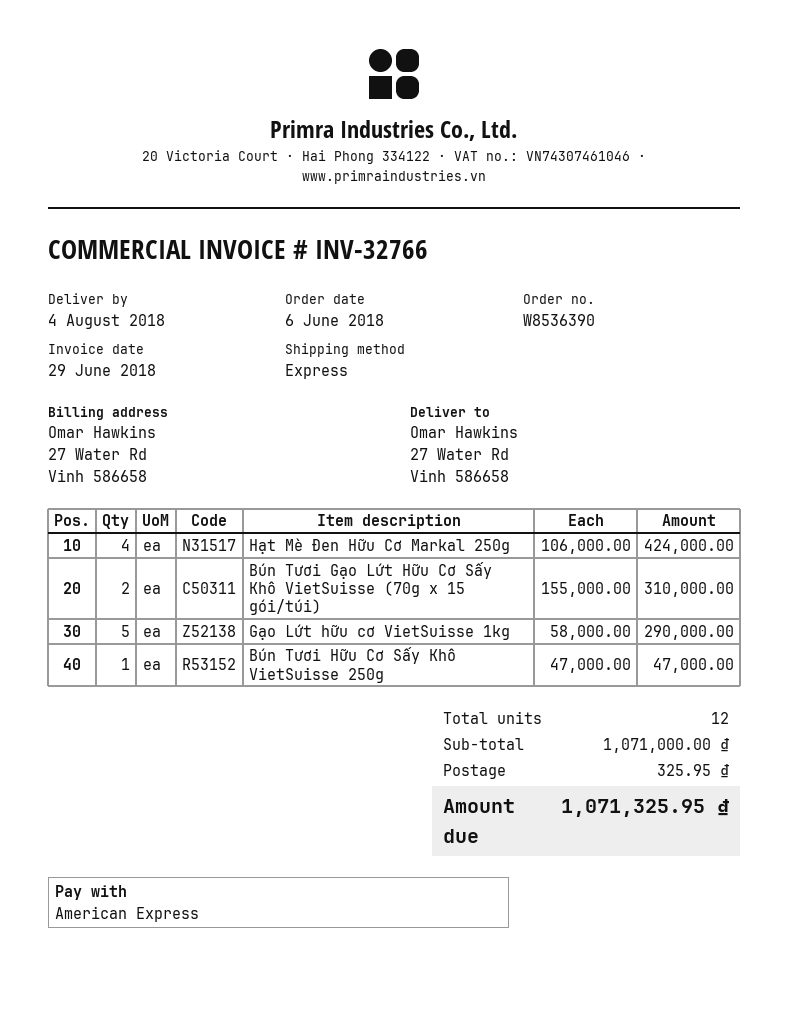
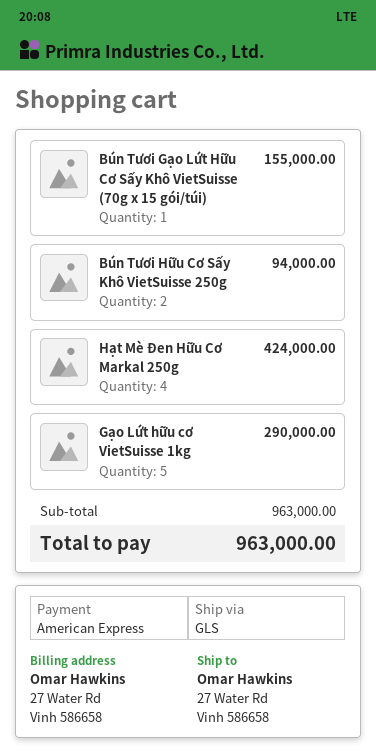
shipping method: express -> GLS
Bún Tươi Gạo Lứt Hữu Cơ Sấy Khô VietSuisse (70g x 15 gói/túi): 2 for 310000.00 -> 1 for 155000.00
Bún Tươi Hữu Cơ Sấy Khô VietSuisse 250g: 1 for 47000.00 -> 2 for 94000.00
subtotal: 1071000.00 -> 963000.00
shipping: 325.95 -> none
total: 1071325.95 -> 963000.00

